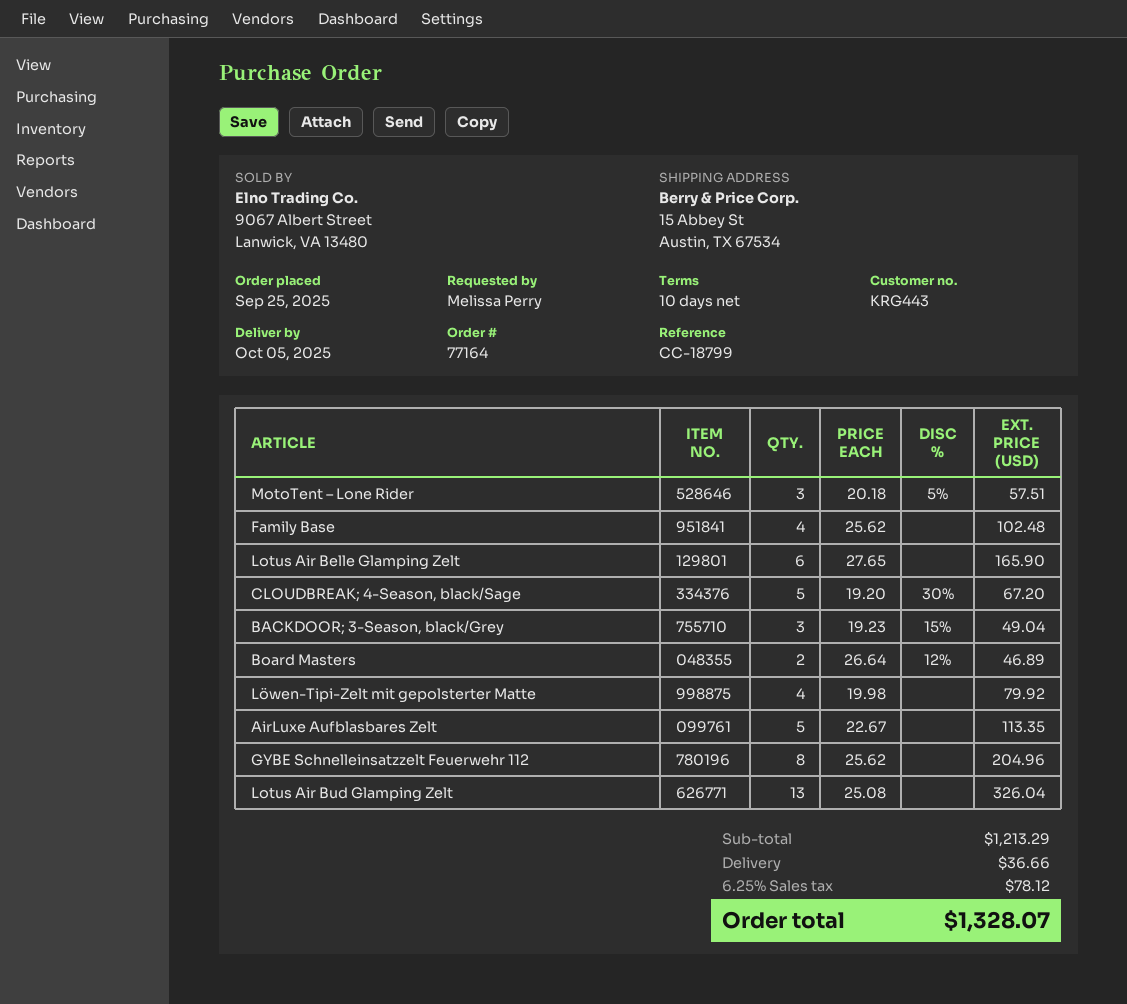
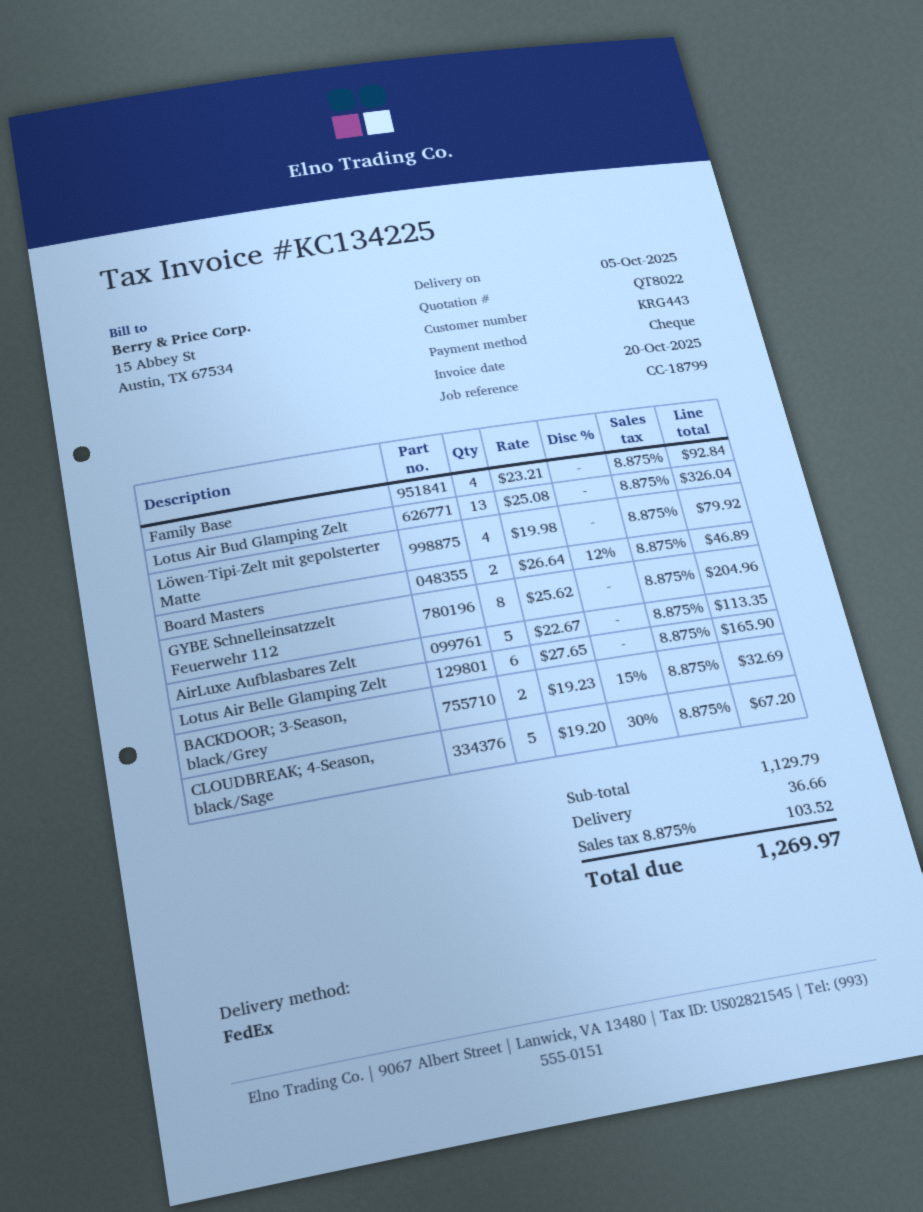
MotoTent – Lone Rider: 3 x 20.18 - 5% = 57.51 -> none
Family Base: 4 x 25.62 = 102.48 -> 4 x 23.21 = 92.84
BACKDOOR; 3-Season, black/Grey: 3 x 19.23 - 15% = 49.04 -> 2 x 19.23 - 15% = 32.69
subtotal: 1213.29 -> 1129.79
tax: 6.25% = 78.12 -> 8.875% = 103.52
total: 1328.07 -> 1269.97

